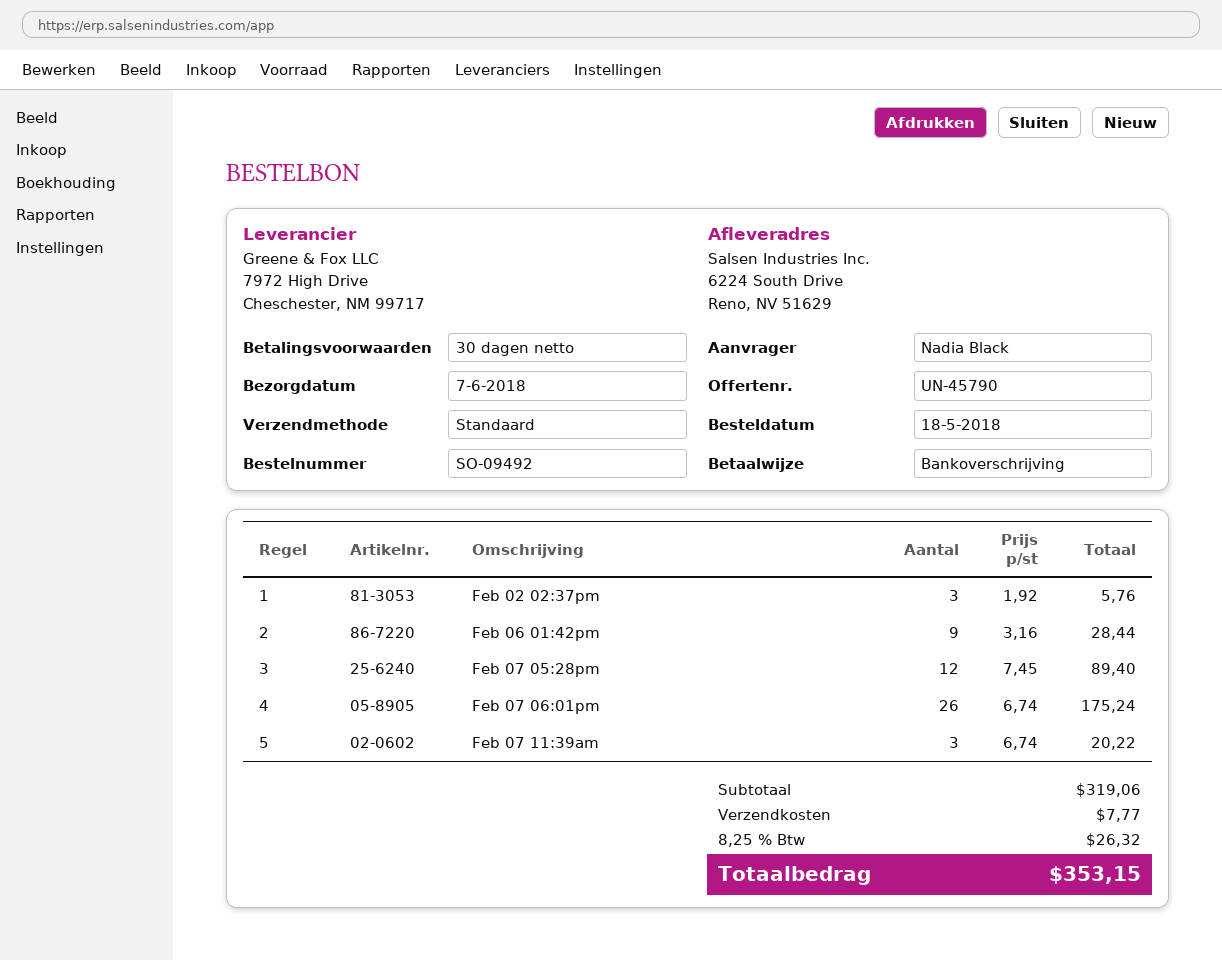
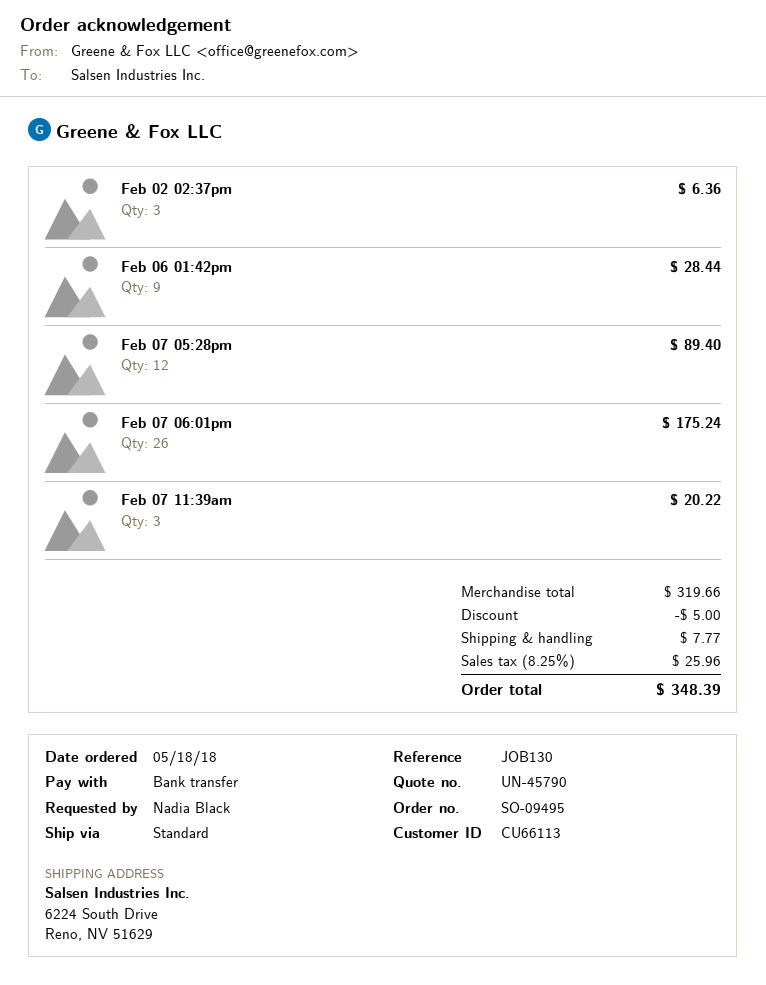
order number: SO-09492 -> SO-09495
Feb 02 02:37pm: 3 for 5.76 -> 3 for 6.36
subtotal: 319.06 -> 319.66
discount: none -> 5.00
tax: 8.25% = 26.32 -> 8.25% = 25.96
total: 353.15 -> 348.39

